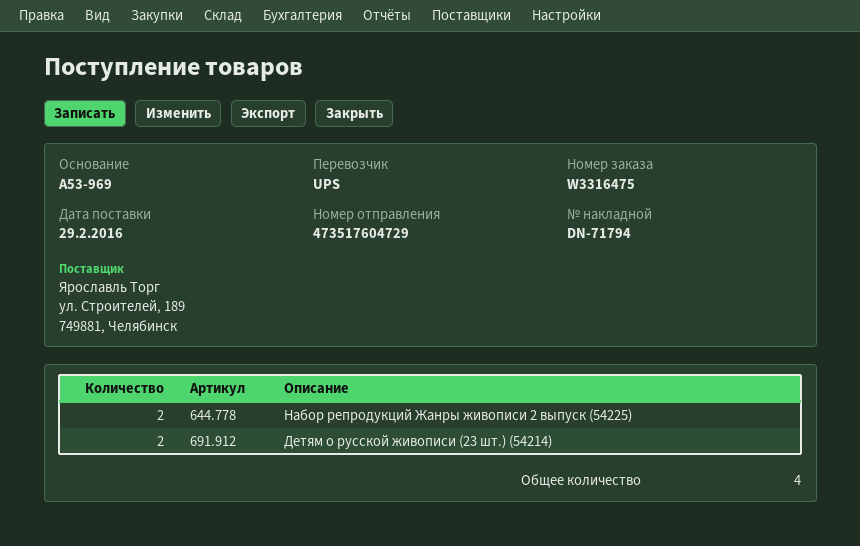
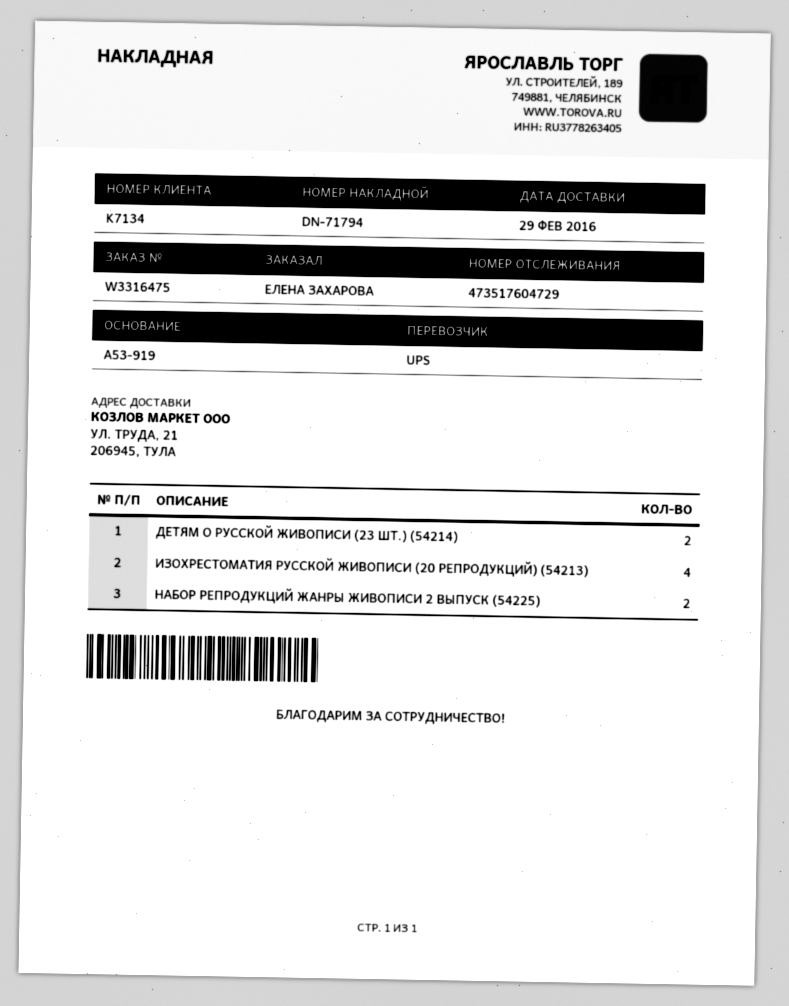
reference: A53-969 -> A53-919
ИЗОХРЕСТОМАТИЯ РУССКОЙ ЖИВОПИСИ (20 РЕПРОДУКЦИЙ) (54213): none -> 4

